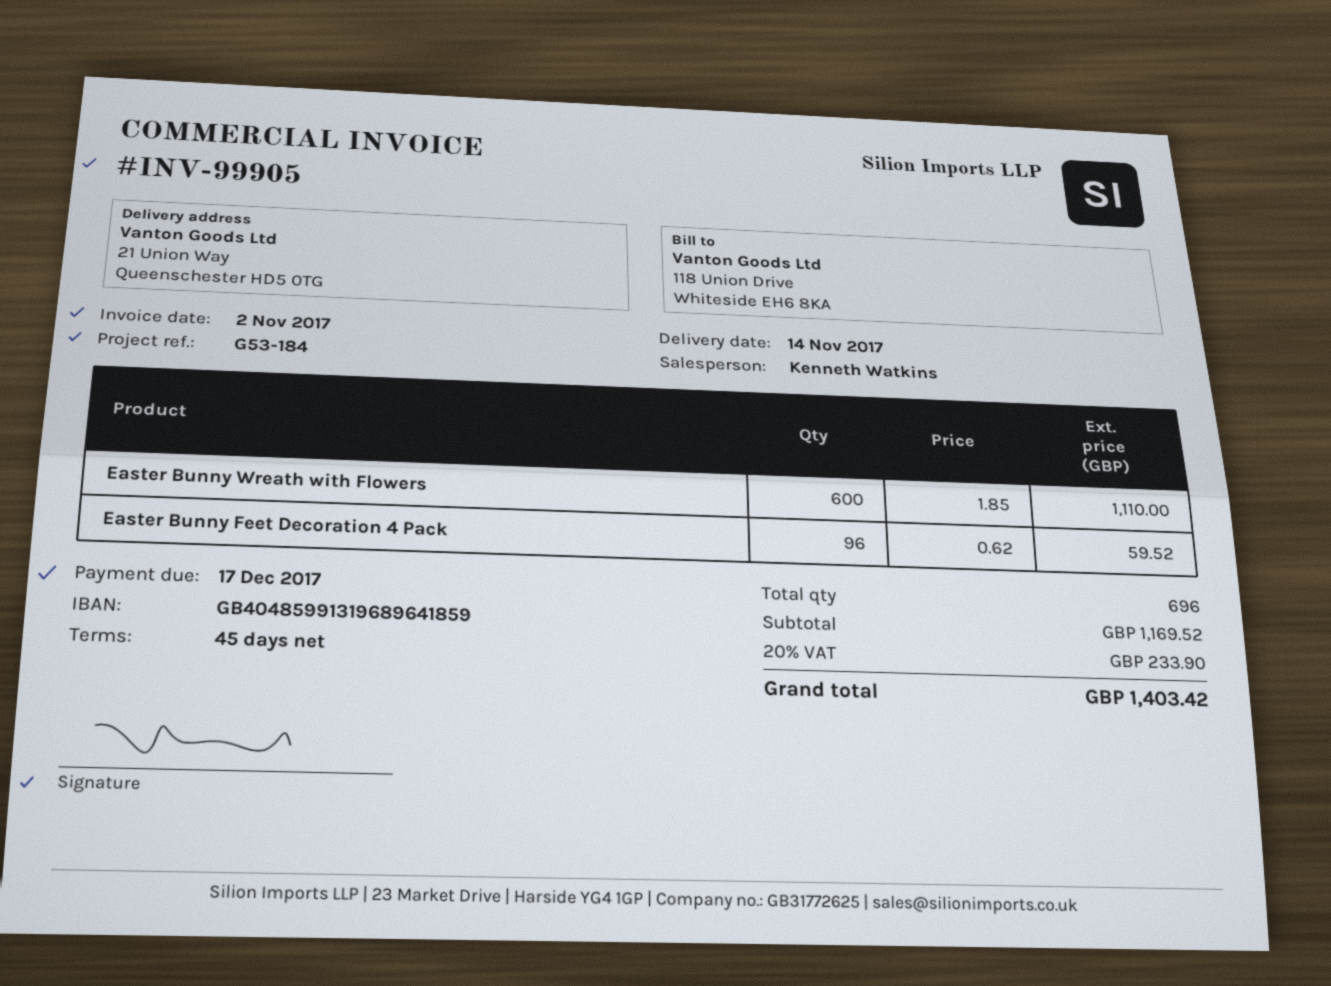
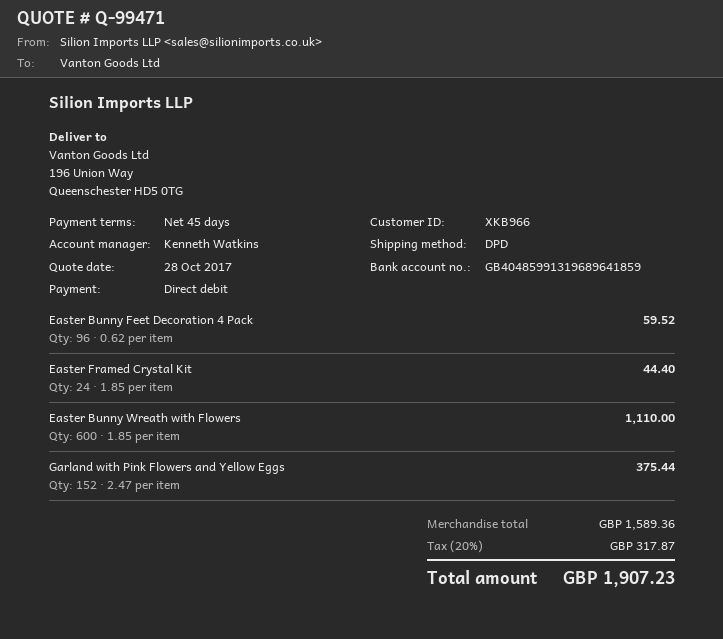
ship to: 21 Union Way, Queenschester HD5 0TG -> 196 Union Way, Queenschester HD5 0TG
Easter Framed Crystal Kit: none -> 24 x 1.85 = 44.40
Garland with Pink Flowers and Yellow Eggs: none -> 152 x 2.47 = 375.44
subtotal: 1169.52 -> 1589.36
tax: 20% = 233.90 -> 20% = 317.87
total: 1403.42 -> 1907.23

